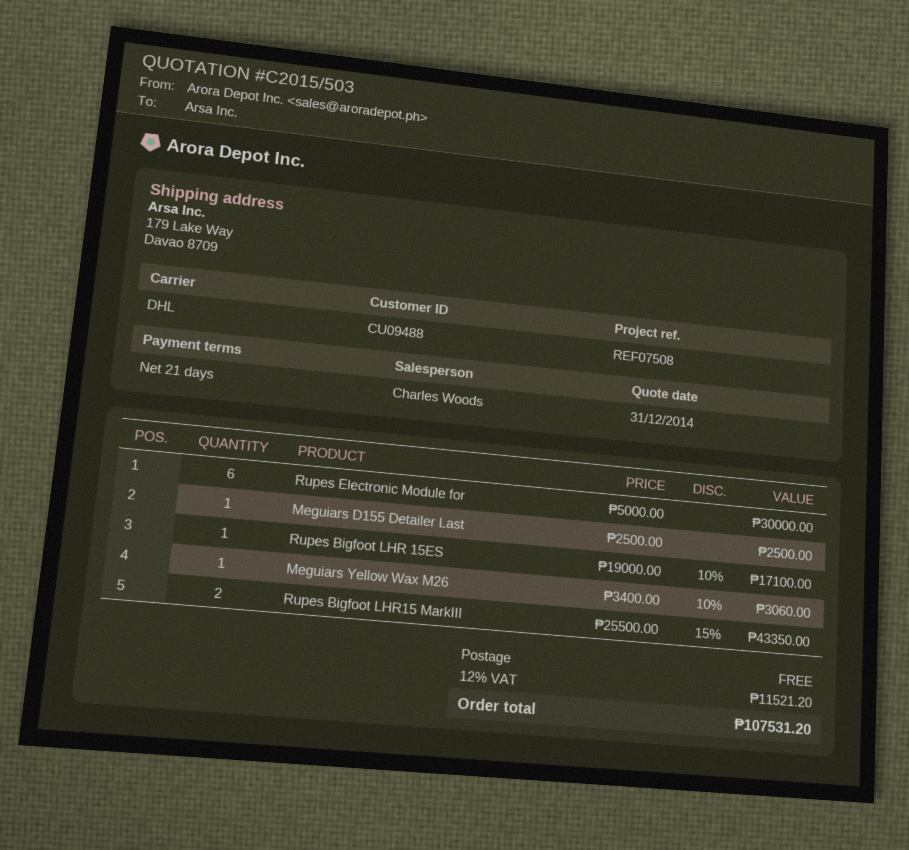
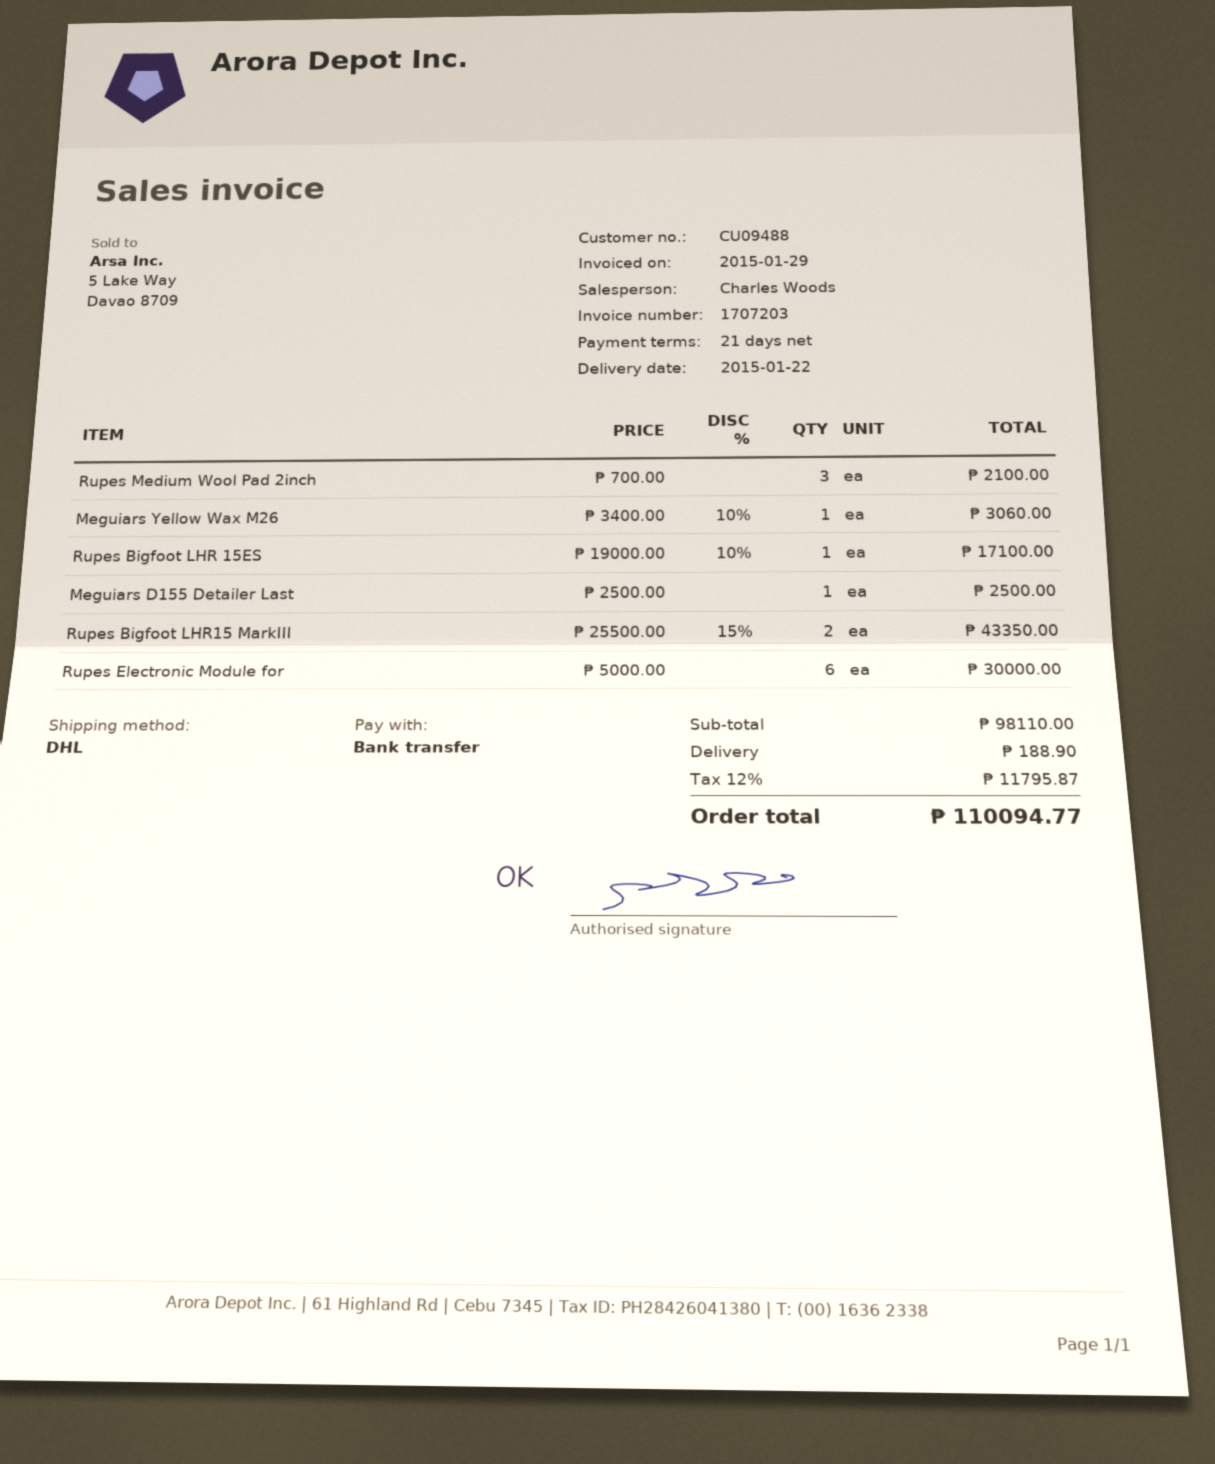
Rupes Medium Wool Pad 2inch: none -> 3 x 700.00 = 2100.00
shipping: 0.00 -> 188.90
tax: 12% = 11521.20 -> 12% = 11795.87
total: 107531.20 -> 110094.77

